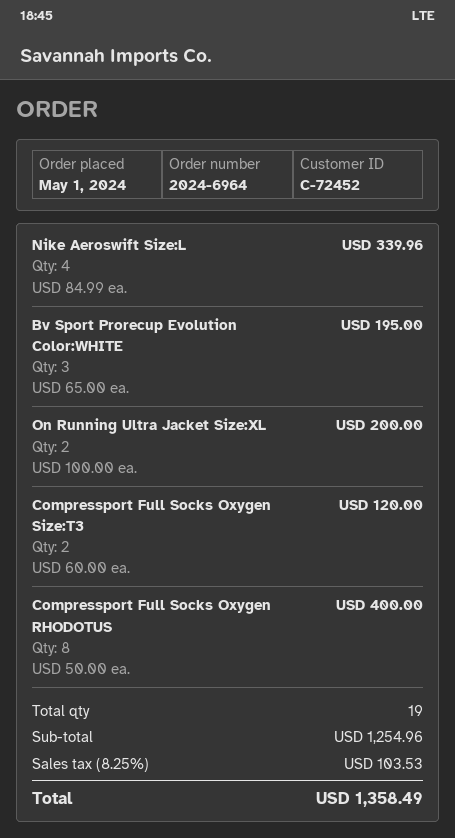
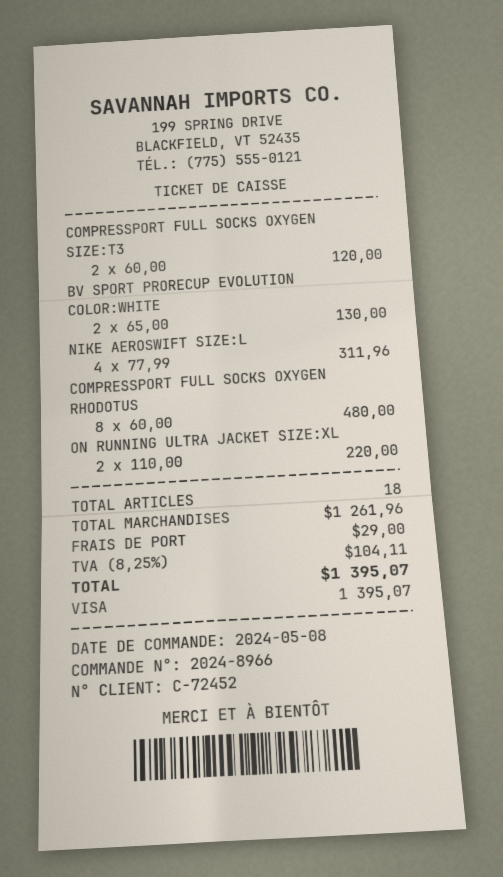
order number: 2024-6964 -> 2024-8966
order date: 2024-05-01 -> 2024-05-08
Nike Aeroswift Size:L: 4 x 84.99 = 339.96 -> 4 x 77.99 = 311.96
Bv Sport Prorecup Evolution Color:WHITE: 3 x 65.00 = 195.00 -> 2 x 65.00 = 130.00
On Running Ultra Jacket Size:XL: 2 x 100.00 = 200.00 -> 2 x 110.00 = 220.00
Compressport Full Socks Oxygen RHODOTUS: 8 x 50.00 = 400.00 -> 8 x 60.00 = 480.00
total quantity: 19 -> 18
subtotal: 1254.96 -> 1261.96
shipping: none -> 29.00
tax: 8.25% = 103.53 -> 8.25% = 104.11
total: 1358.49 -> 1395.07

